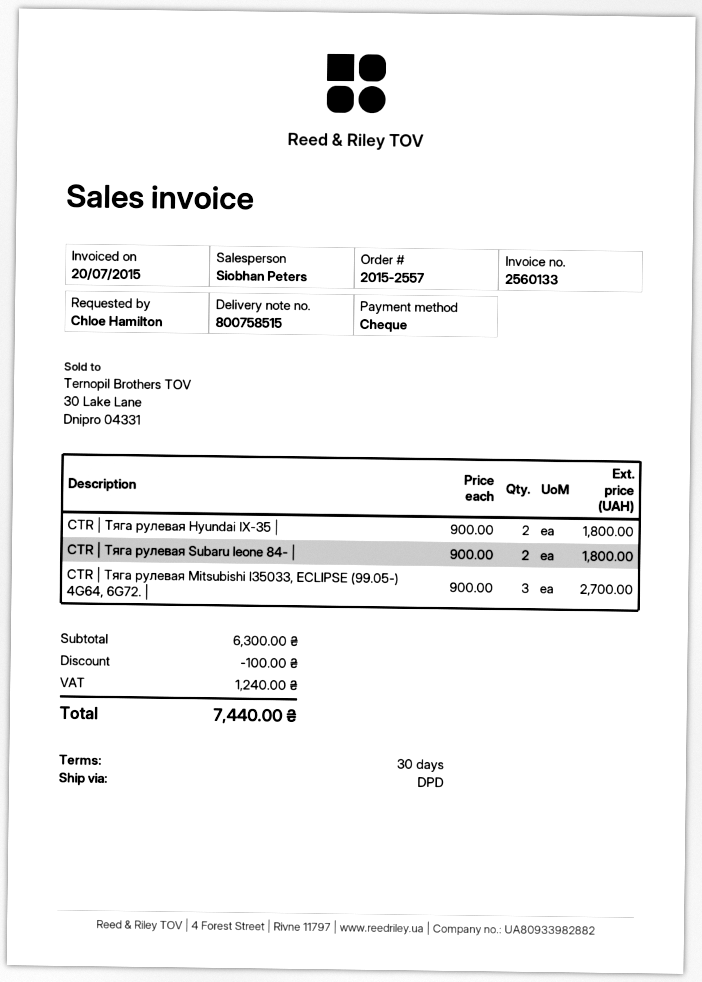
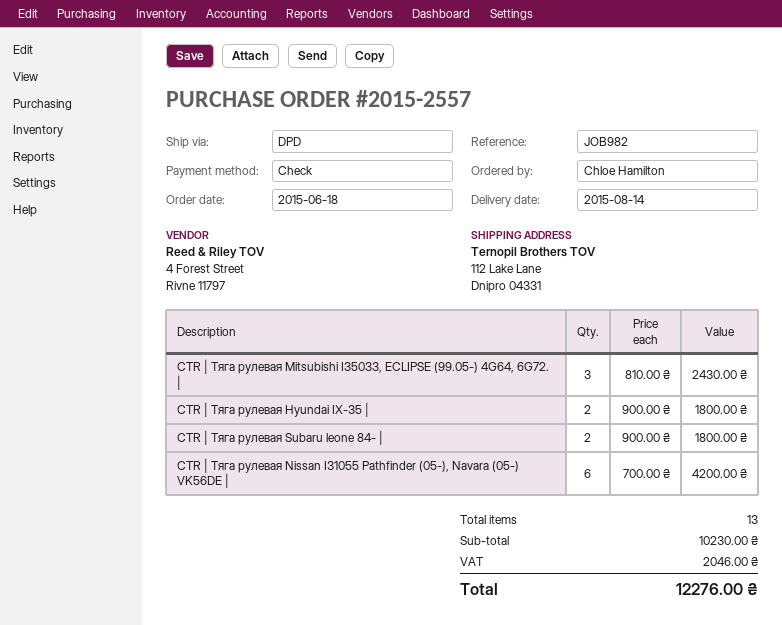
CTR | Тяга рулевая Mitsubishi I35033, ECLIPSE (99.05-) 4G64, 6G72. |: 3 x 900.00 = 2700.00 -> 3 x 810.00 = 2430.00
CTR | Тяга рулевая Nissan I31055 Pathfinder (05-), Navara (05-) VK56DE |: none -> 6 x 700.00 = 4200.00
subtotal: 6300.00 -> 10230.00
discount: 100.00 -> none
tax: 1240.00 -> 2046.00
total: 7440.00 -> 12276.00

